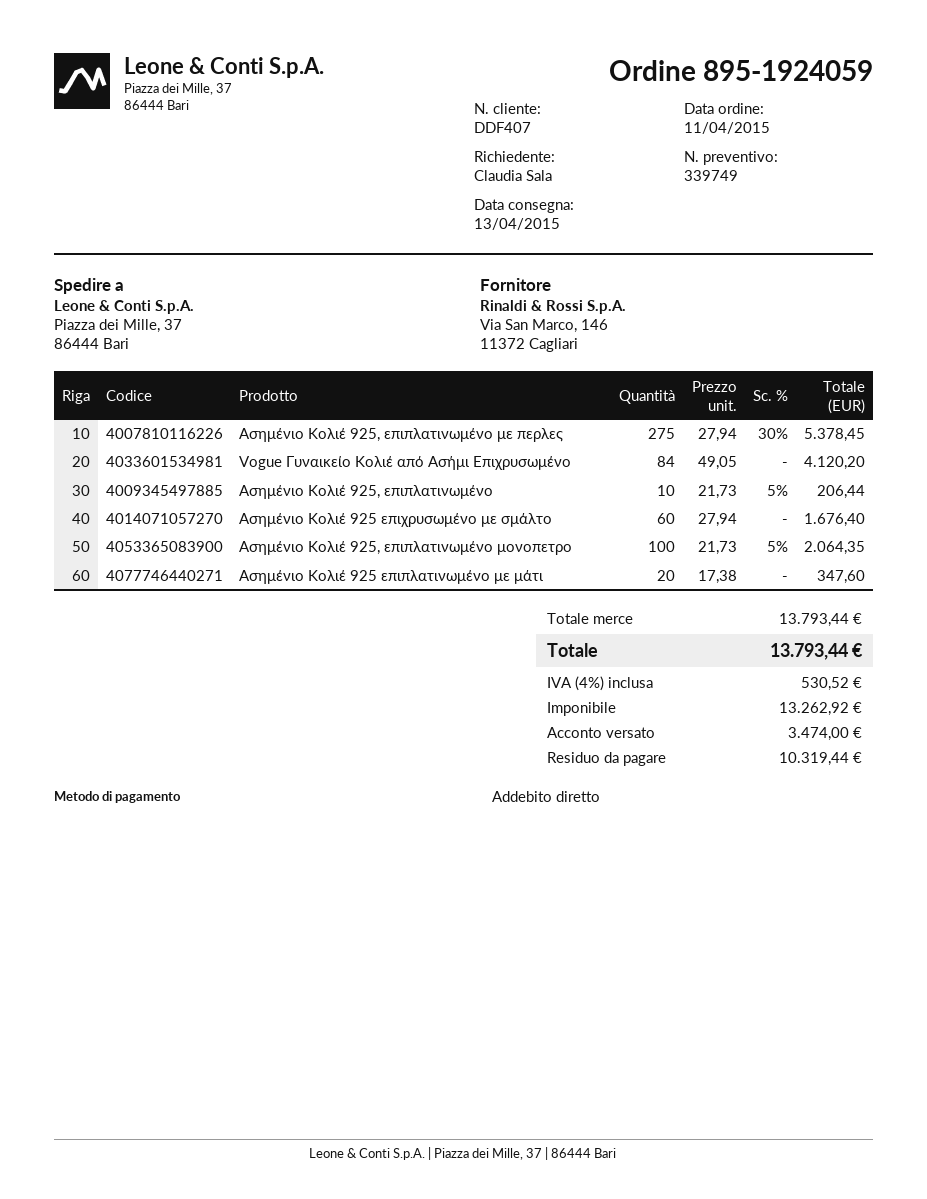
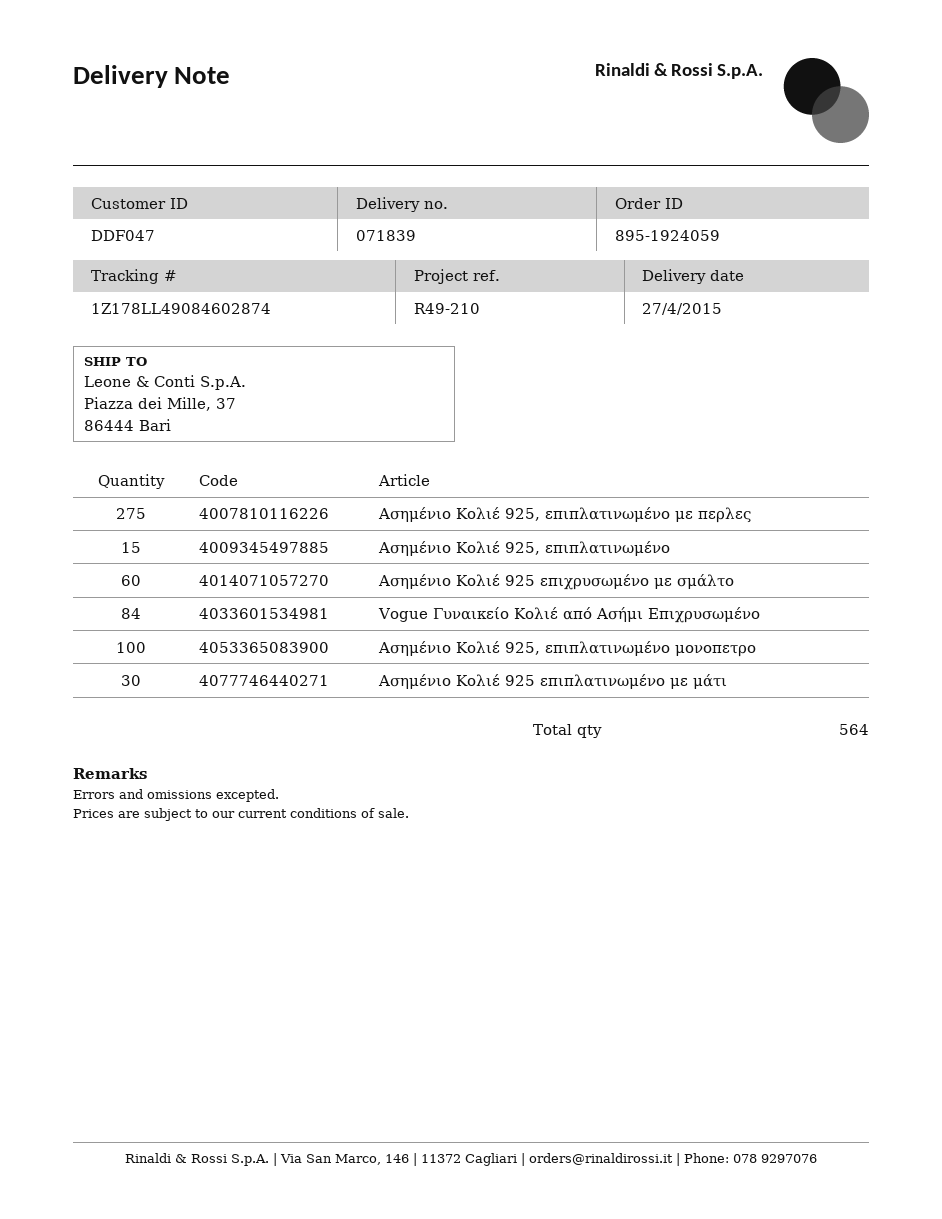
delivery date: 2015-04-13 -> 2015-04-27
customer number: DDF407 -> DDF047
Ασημένιο Κολιέ 925, επιπλατινωμένο: 10 -> 15
Ασημένιο Κολιέ 925 επιπλατινωμένο με μάτι: 20 -> 30

